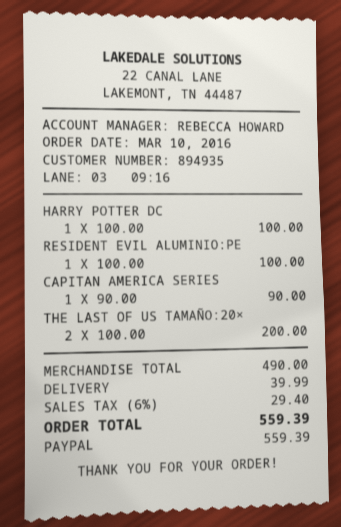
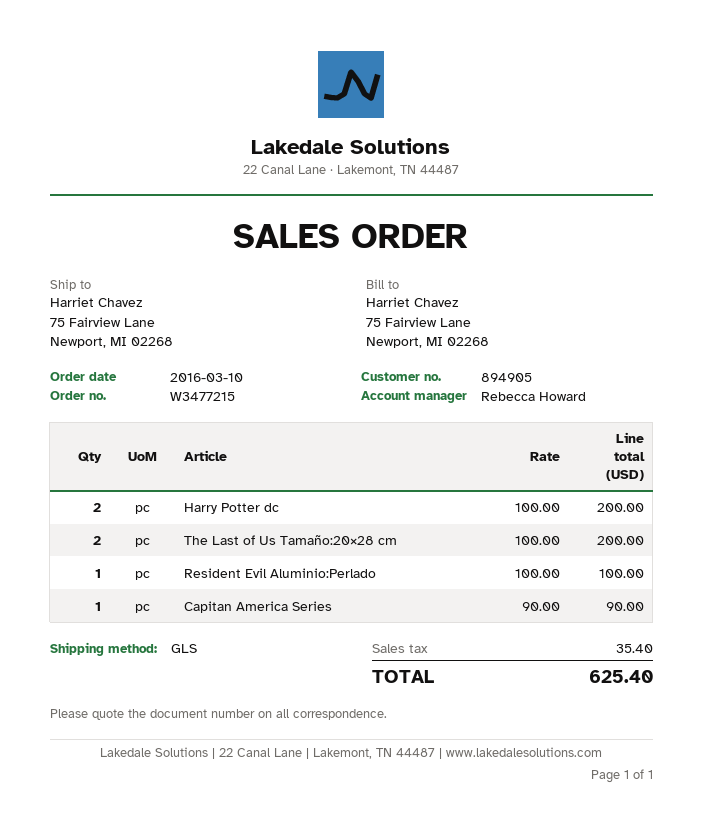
customer number: 894935 -> 894905
HARRY POTTER DC: 1 x 100.00 = 100.00 -> 2 x 100.00 = 200.00
shipping: 39.99 -> none
tax: 29.40 -> 35.40
total: 559.39 -> 625.40

